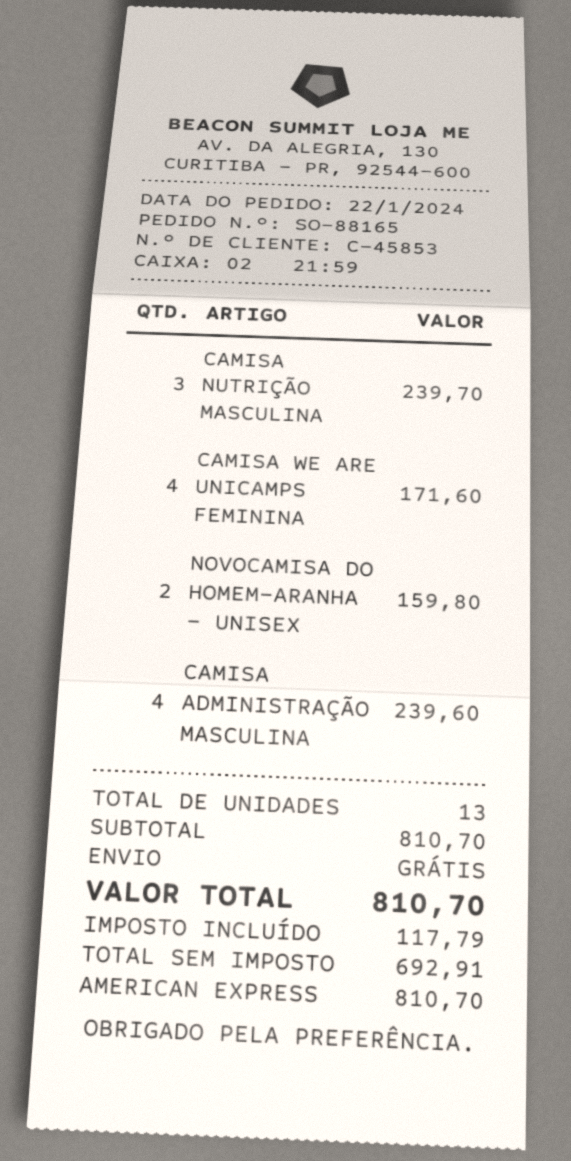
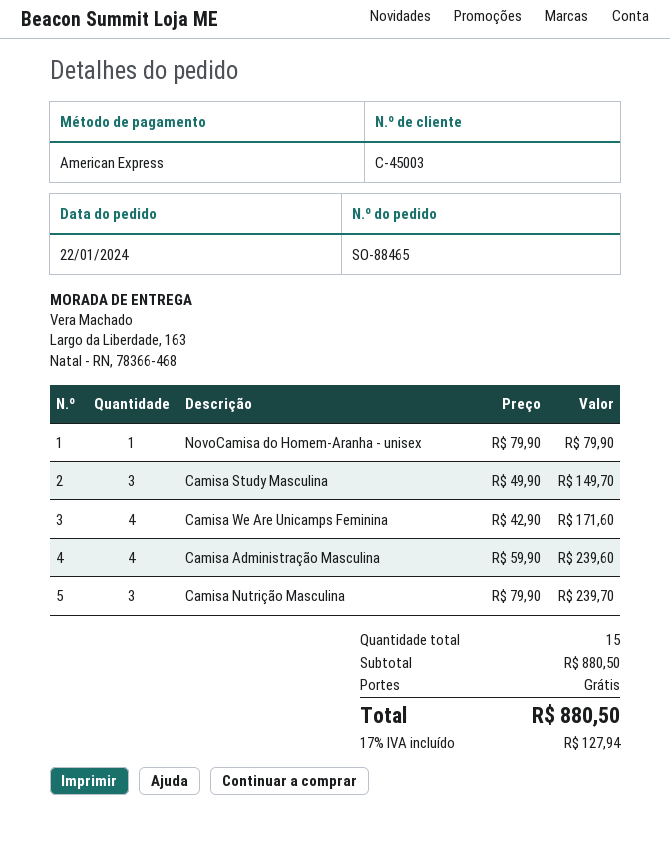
order number: SO-88165 -> SO-88465
customer number: C-45853 -> C-45003
NOVOCAMISA DO HOMEM-ARANHA - UNISEX: 2 for 159.80 -> 1 for 79.90
Camisa Study Masculina: none -> 3 for 149.70
total quantity: 13 -> 15
subtotal: 810.70 -> 880.50
tax: 117.79 -> 127.94
total: 810.70 -> 880.50

